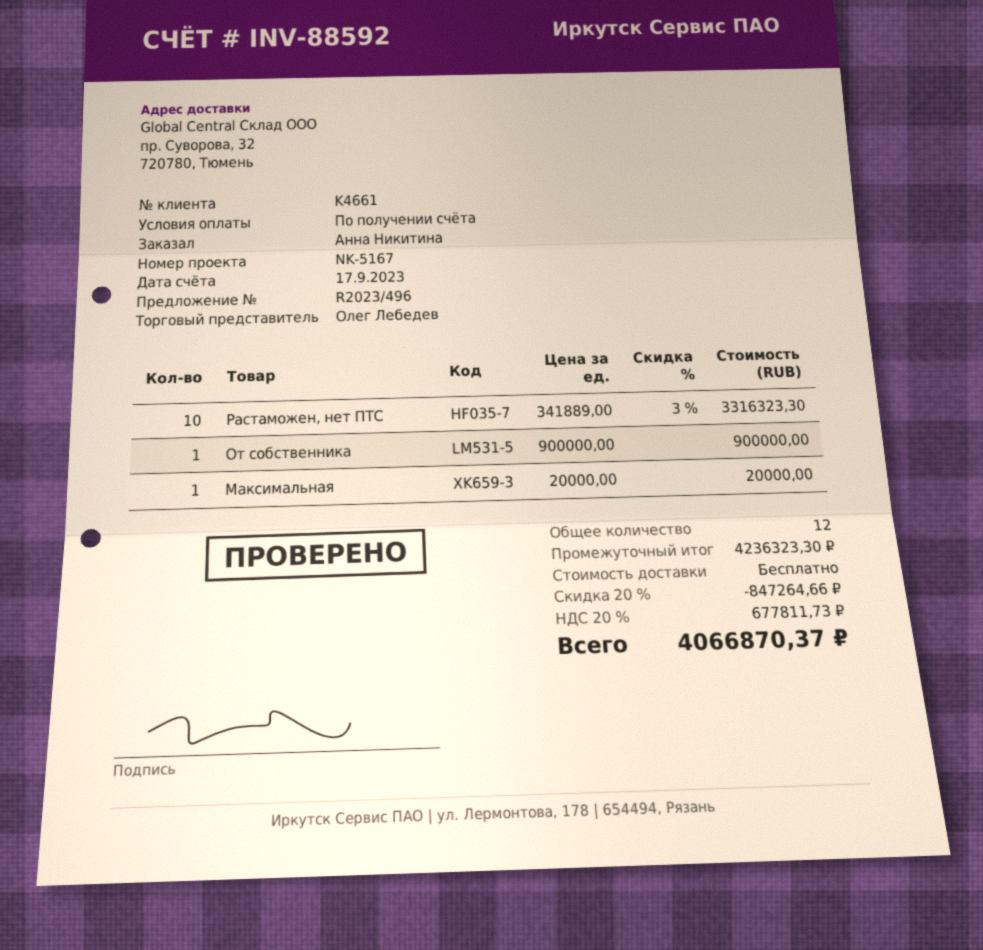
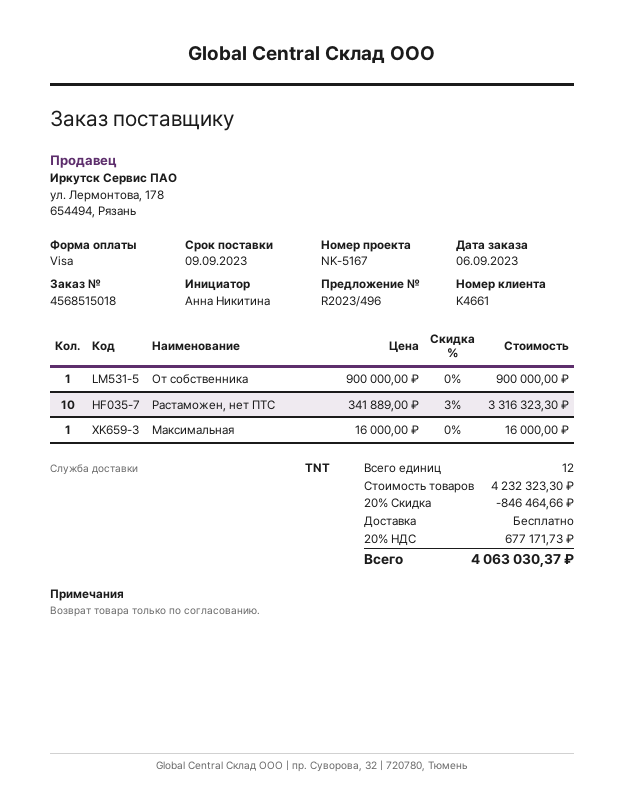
Максимальная: 1 x 20000.00 = 20000.00 -> 1 x 16000.00 = 16000.00
subtotal: 4236323.30 -> 4232323.30
discount: 20% = 847264.66 -> 20% = 846464.66
tax: 20% = 677811.73 -> 20% = 677171.73
total: 4066870.37 -> 4063030.37

